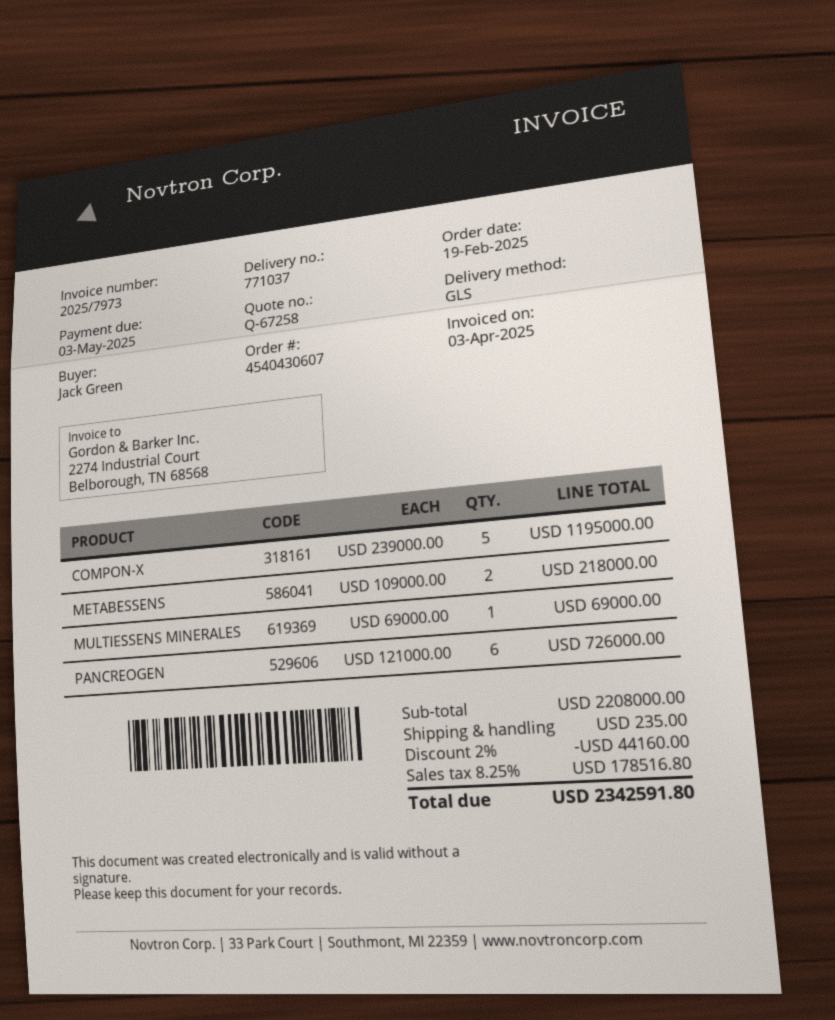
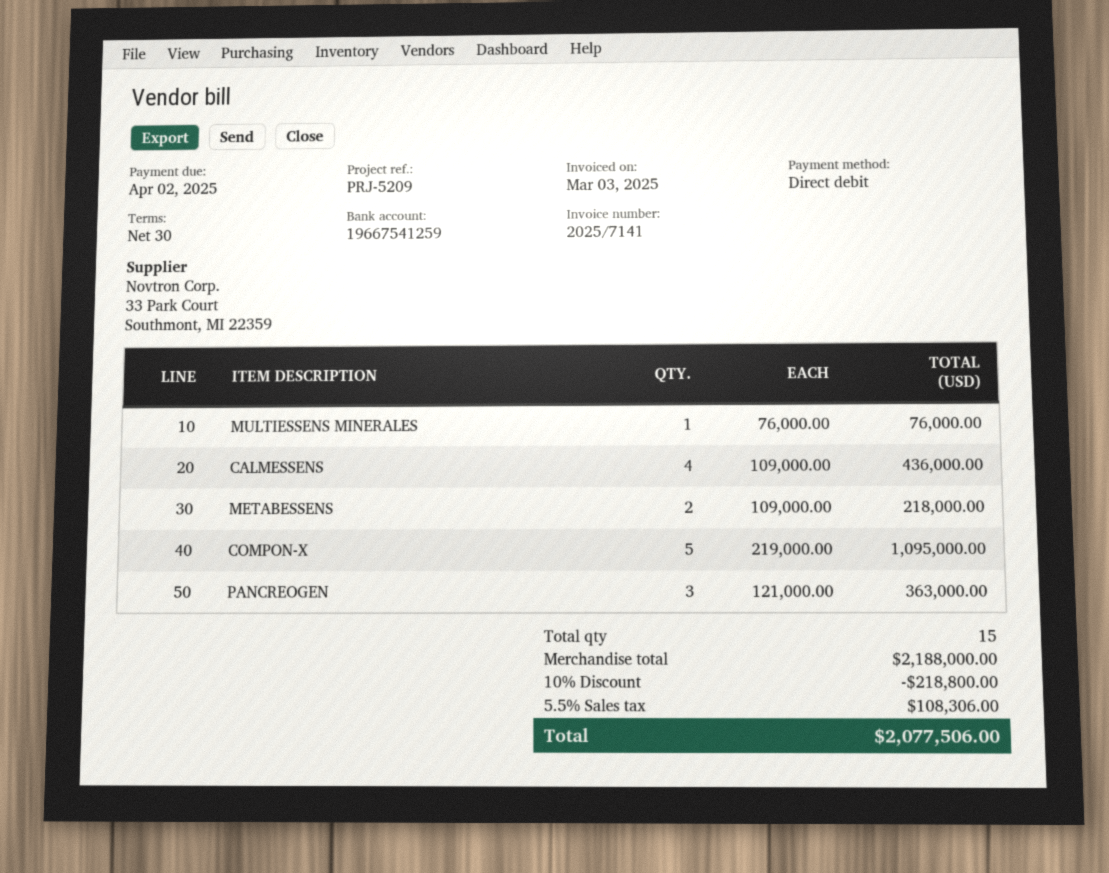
invoice number: 2025/7973 -> 2025/7141
invoice date: 2025-04-03 -> 2025-03-03
due date: 2025-05-03 -> 2025-04-02
COMPON-X: 5 x 239000.00 = 1195000.00 -> 5 x 219000.00 = 1095000.00
MULTIESSENS MINERALES: 1 x 69000.00 = 69000.00 -> 1 x 76000.00 = 76000.00
PANCREOGEN: 6 x 121000.00 = 726000.00 -> 3 x 121000.00 = 363000.00
CALMESSENS: none -> 4 x 109000.00 = 436000.00
subtotal: 2208000.00 -> 2188000.00
discount: 2% = 44160.00 -> 10% = 218800.00
shipping: 235.00 -> none
tax: 8.25% = 178516.80 -> 5.5% = 108306.00
total: 2342591.80 -> 2077506.00

